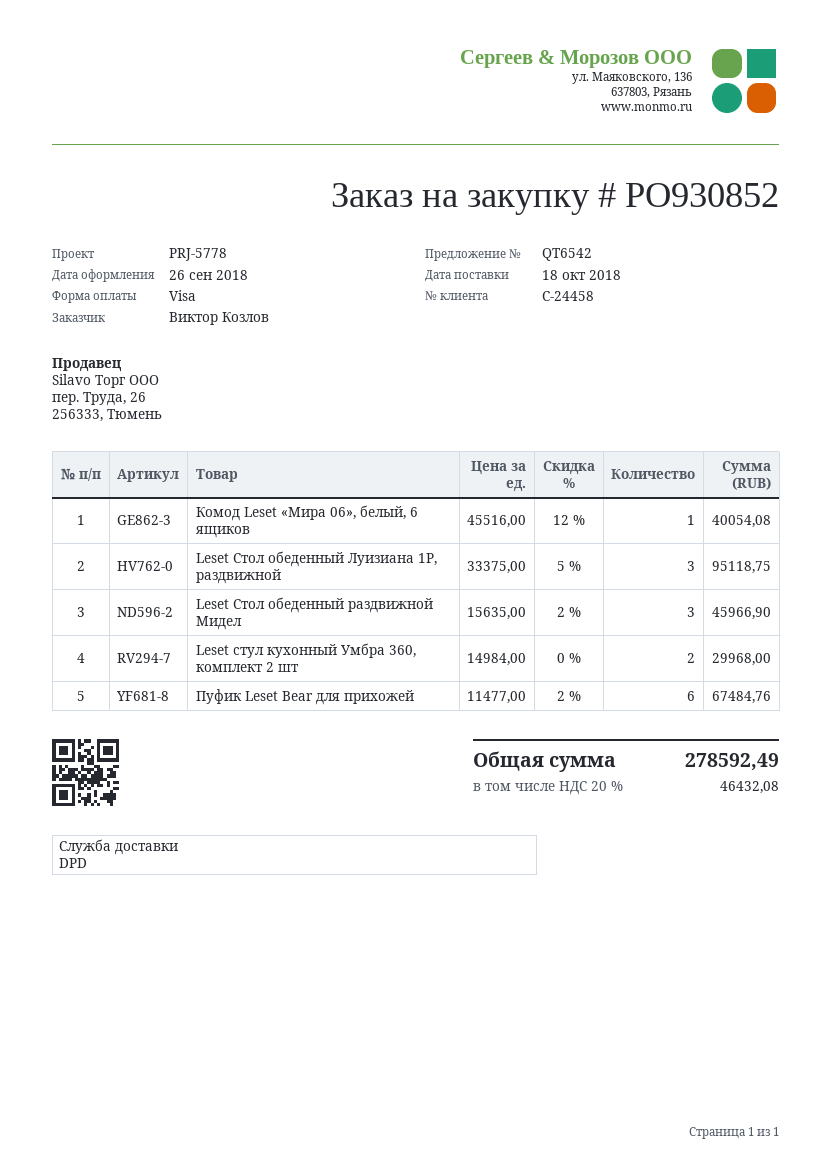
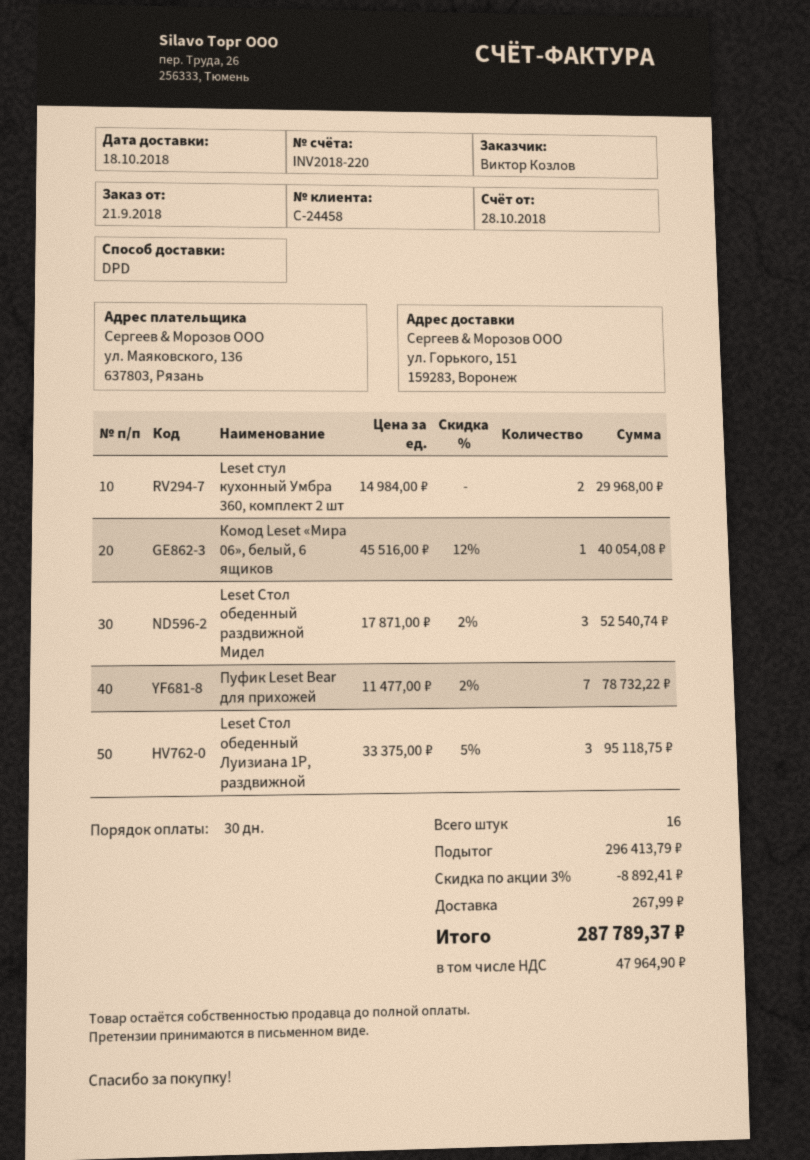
order date: 2018-09-26 -> 2018-09-21
Leset Стол обеденный раздвижной Мидел: 3 x 15635.00 - 2% = 45966.90 -> 3 x 17871.00 - 2% = 52540.74
Пуфик Leset Bear для прихожей: 6 x 11477.00 - 2% = 67484.76 -> 7 x 11477.00 - 2% = 78732.22
discount: none -> 3% = 8892.41
shipping: none -> 267.99
tax: 46432.08 -> 47964.90
total: 278592.49 -> 287789.37

